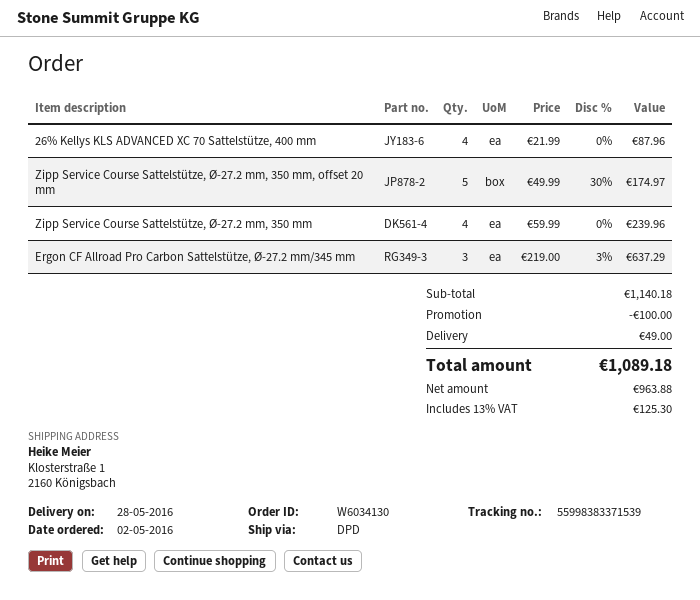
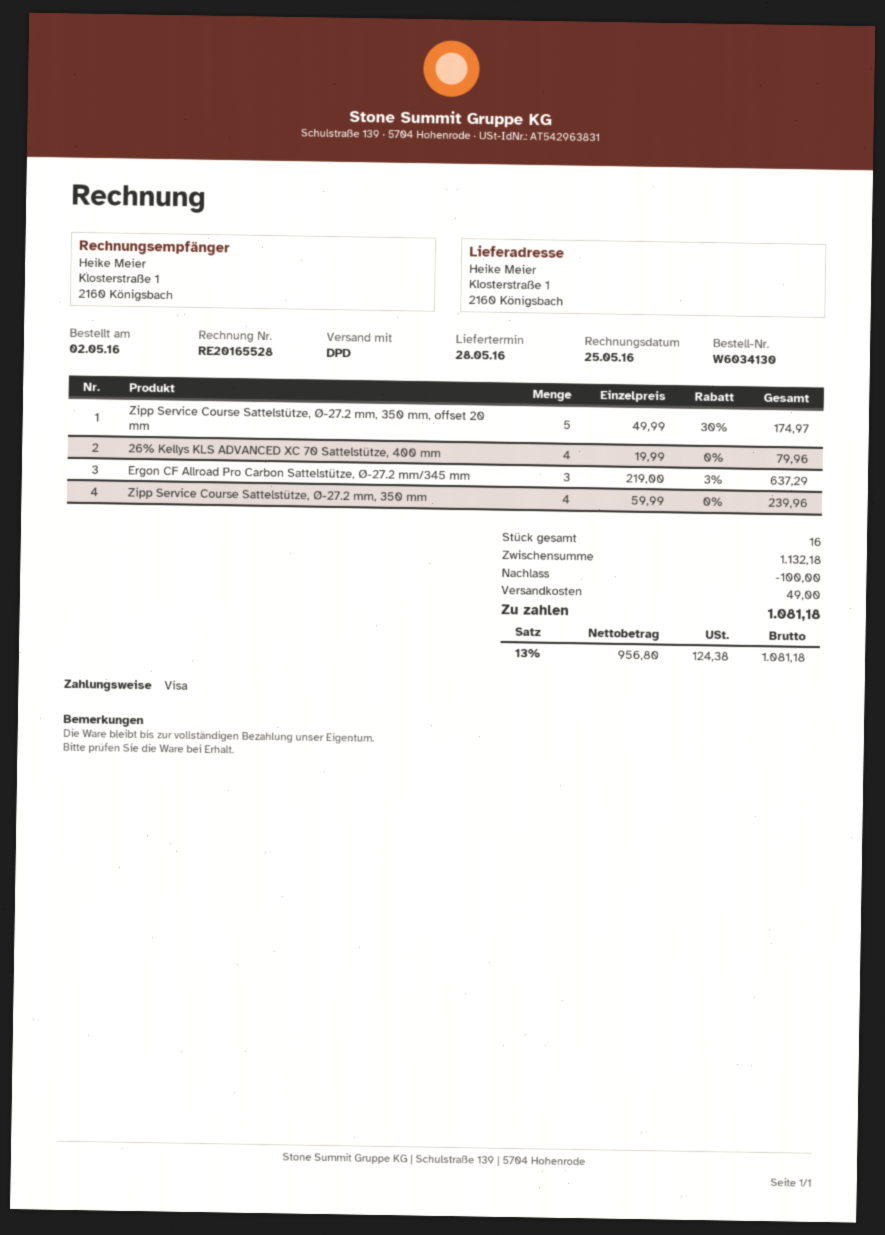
26% Kellys KLS ADVANCED XC 70 Sattelstütze, 400 mm: 4 x 21.99 = 87.96 -> 4 x 19.99 = 79.96
subtotal: 1140.18 -> 1132.18
net: 963.88 -> 956.80
tax: 13% = 125.30 -> 13% = 124.38
total: 1089.18 -> 1081.18

